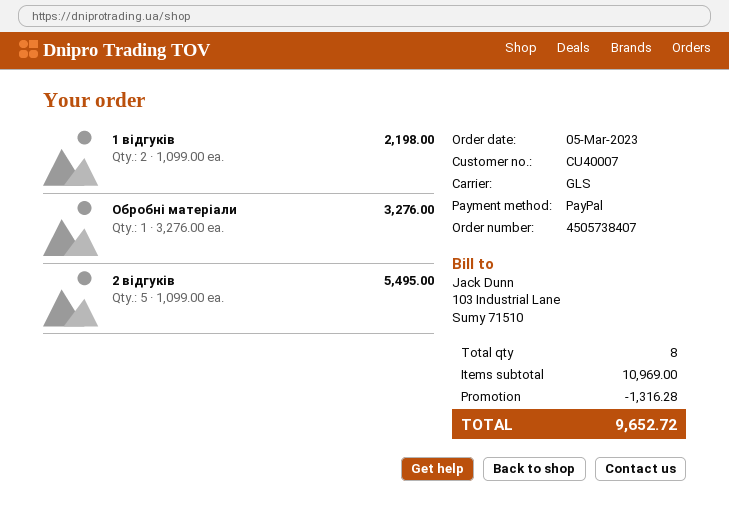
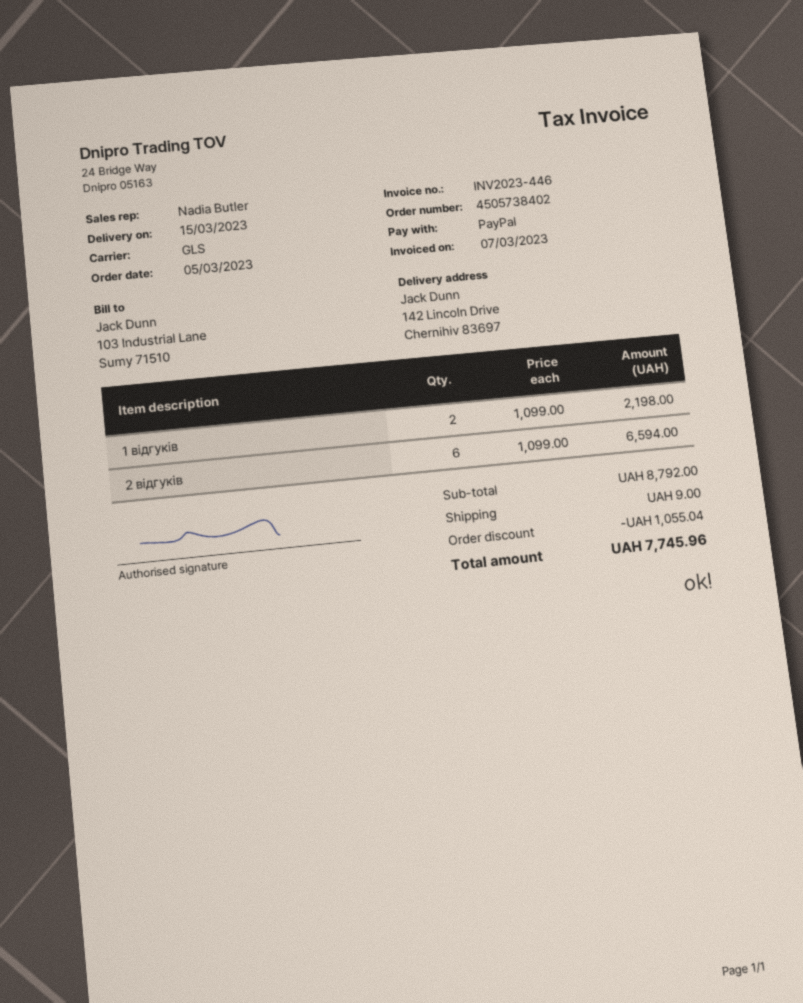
order number: 4505738407 -> 4505738402
Обробні матеріали: 1 x 3276.00 = 3276.00 -> none
2 відгуків: 5 x 1099.00 = 5495.00 -> 6 x 1099.00 = 6594.00
subtotal: 10969.00 -> 8792.00
discount: 1316.28 -> 1055.04
shipping: none -> 9.00
total: 9652.72 -> 7745.96

